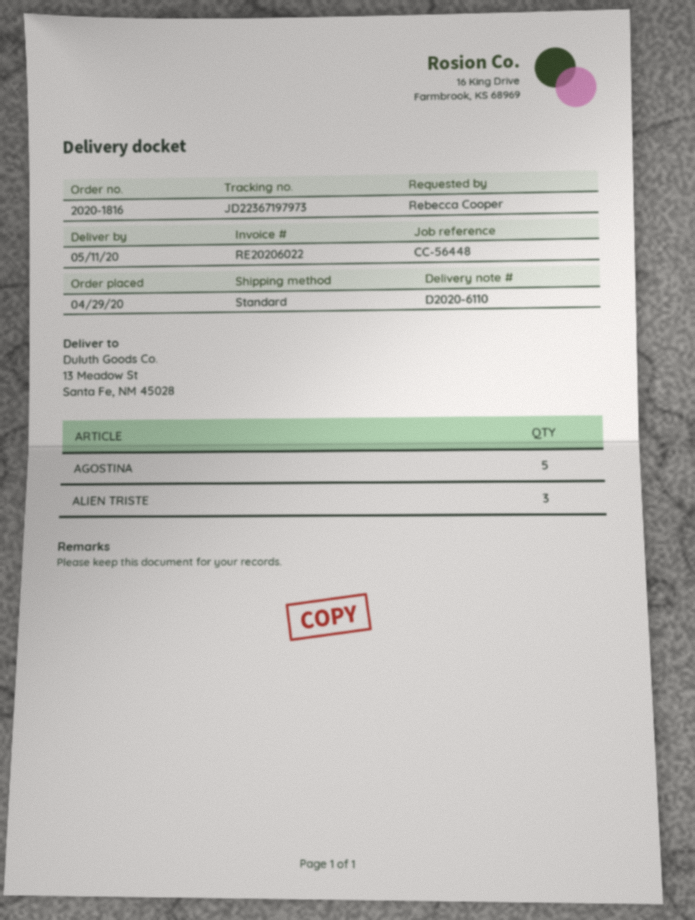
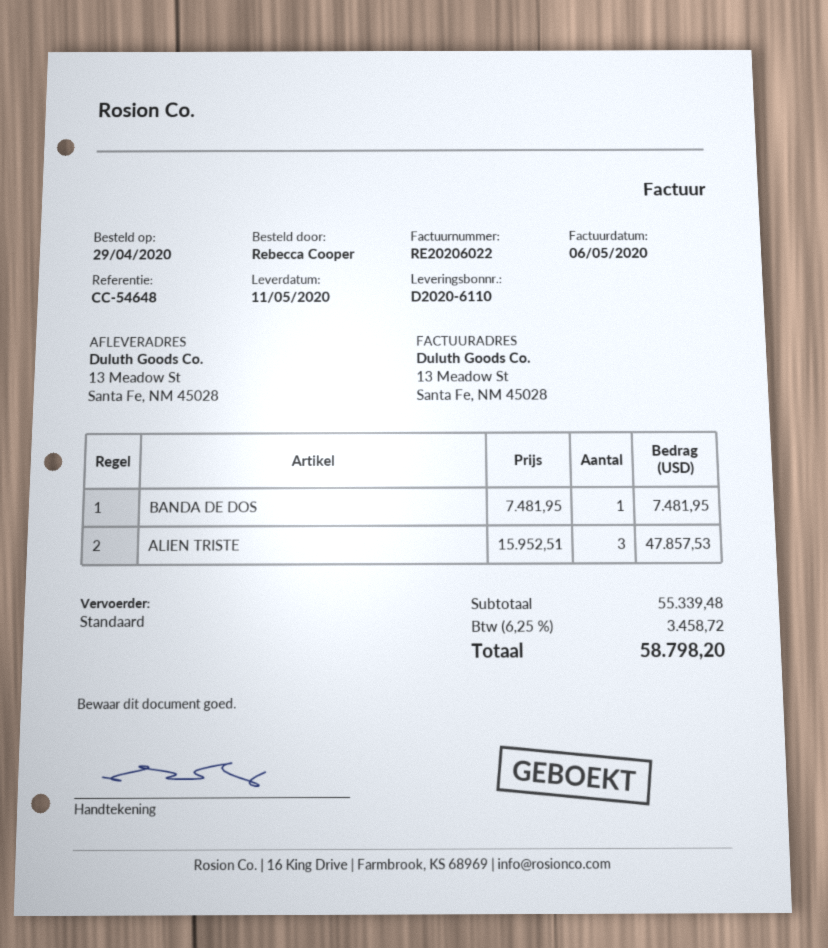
reference: CC-56448 -> CC-54648
AGOSTINA: 5 -> none
BANDA DE DOS: none -> 1

